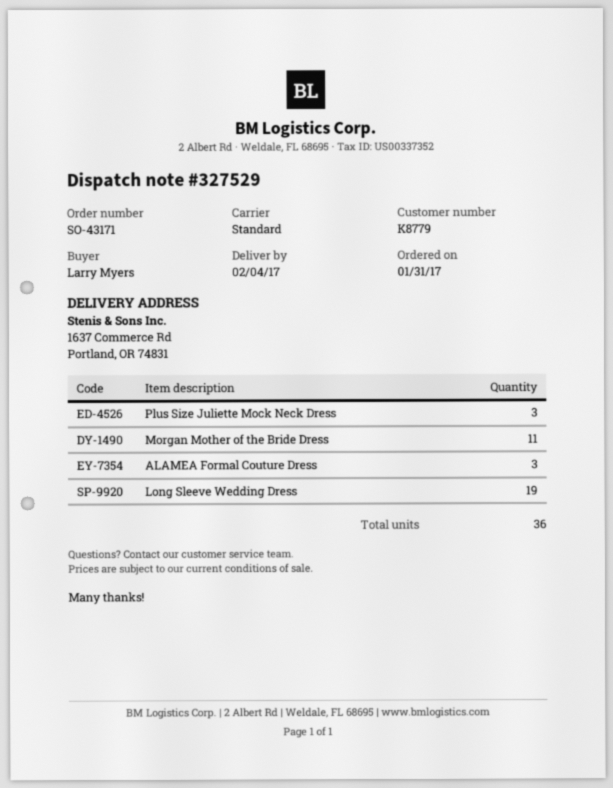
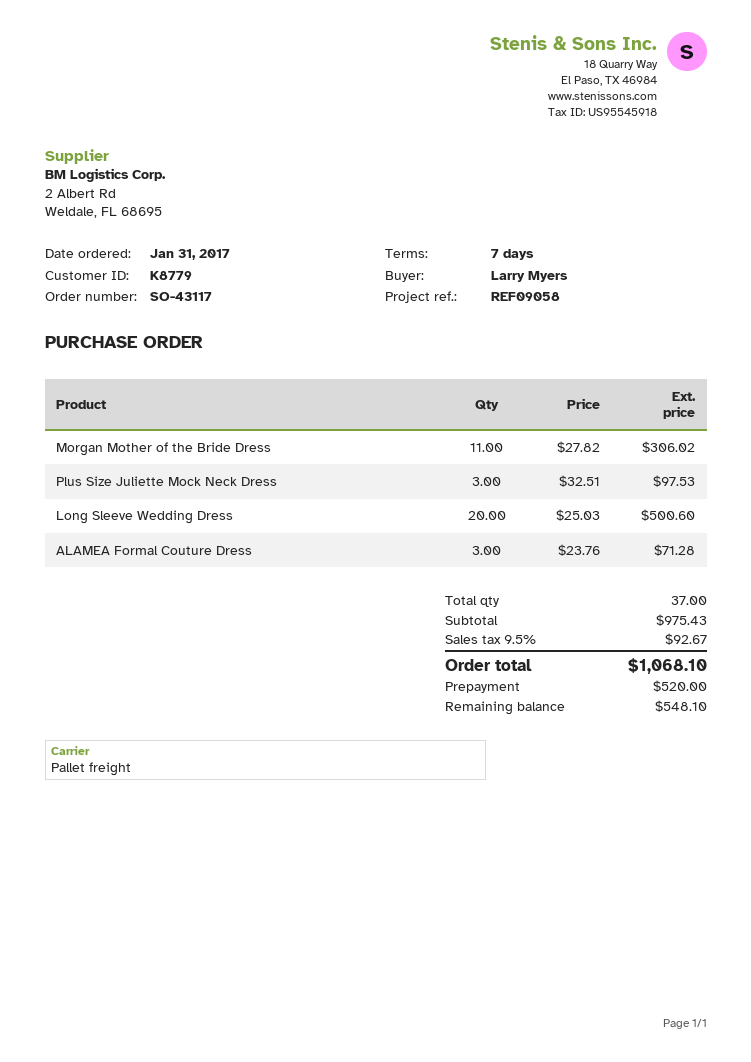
order number: SO-43171 -> SO-43117
shipping method: standard -> pallet freight
Long Sleeve Wedding Dress: 19 -> 20
total quantity: 36 -> 37

